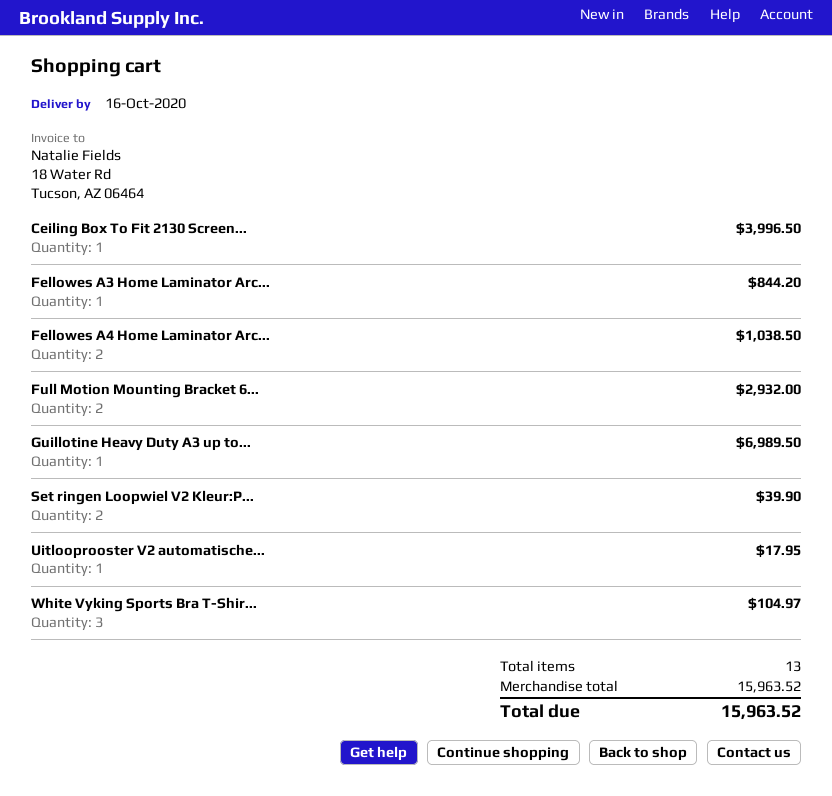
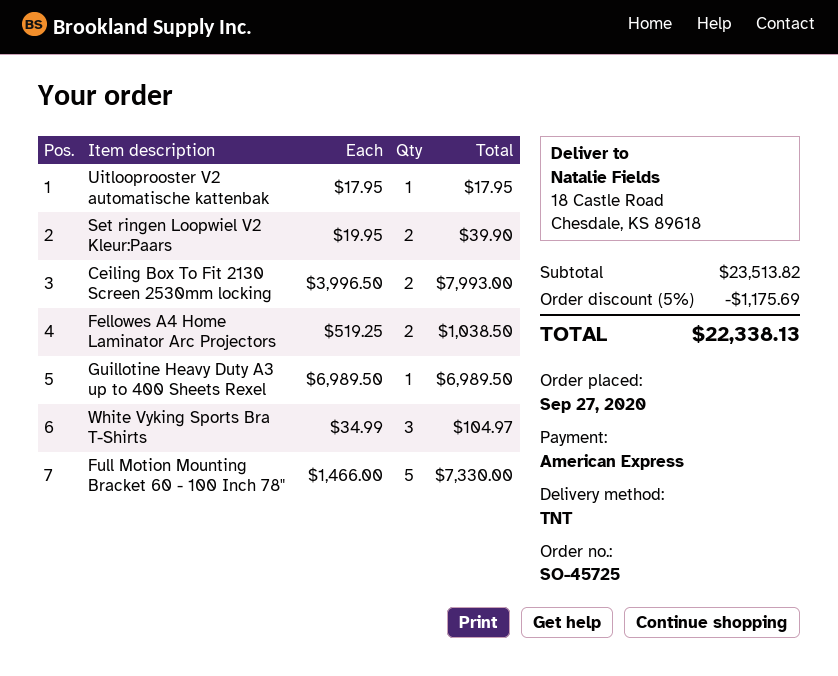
Ceiling Box To Fit 2130 Screen...: 1 for 3996.50 -> 2 for 7993.00
Fellowes A3 Home Laminator Arc...: 1 for 844.20 -> none
Full Motion Mounting Bracket 6...: 2 for 2932.00 -> 5 for 7330.00
subtotal: 15963.52 -> 23513.82
discount: none -> 5% = 1175.69
total: 15963.52 -> 22338.13

